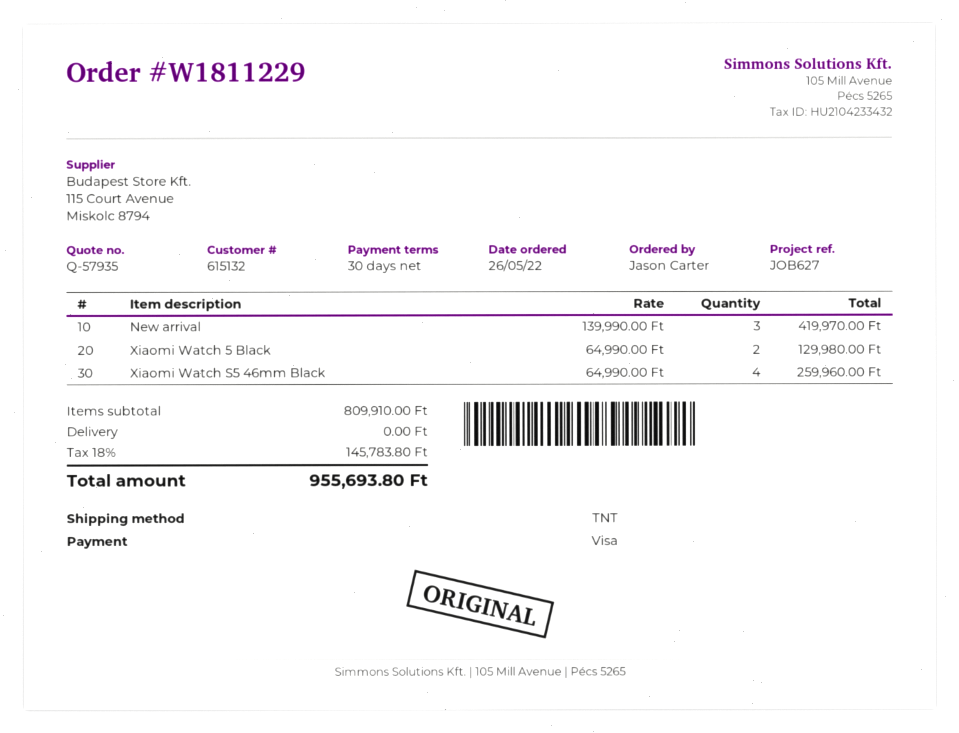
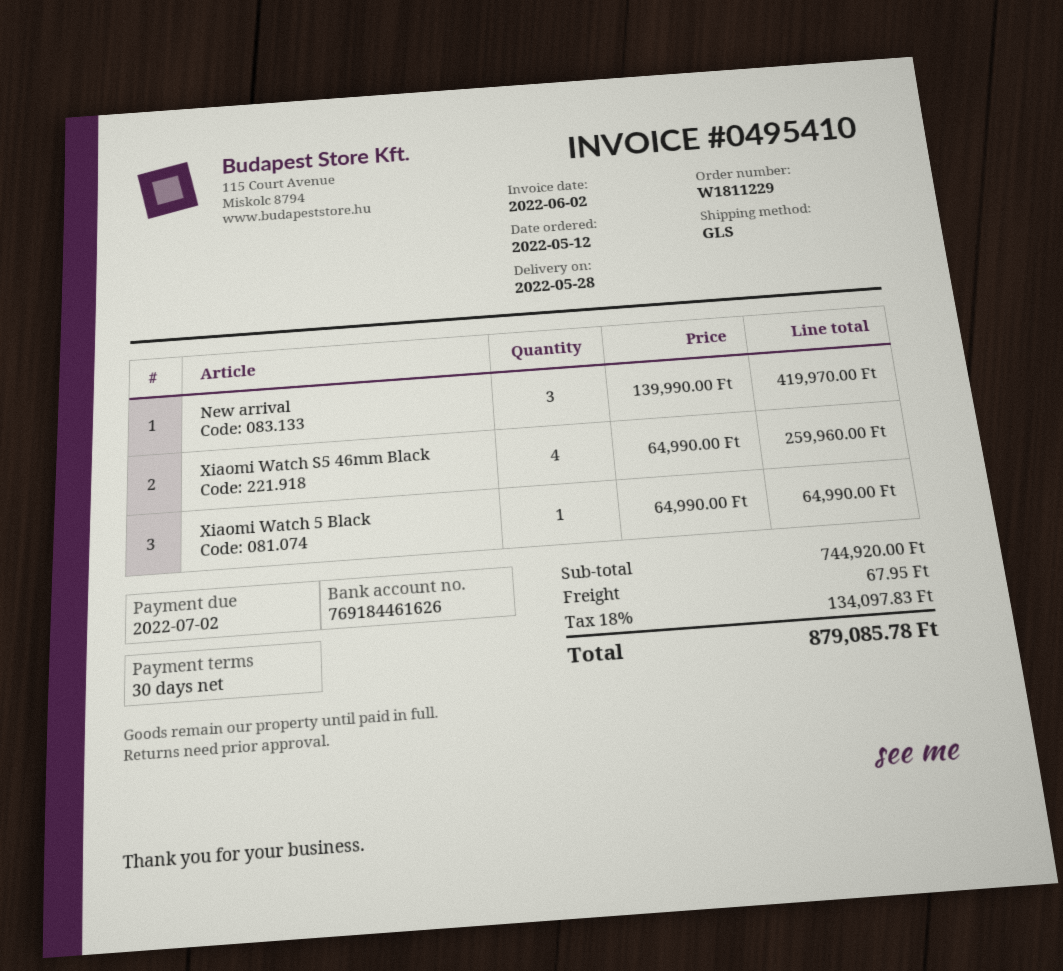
order date: 2022-05-26 -> 2022-05-12
shipping method: TNT -> GLS
Xiaomi Watch 5 Black: 2 x 64990.00 = 129980.00 -> 1 x 64990.00 = 64990.00
subtotal: 809910.00 -> 744920.00
shipping: 0.00 -> 67.95
tax: 18% = 145783.80 -> 18% = 134097.83
total: 955693.80 -> 879085.78

